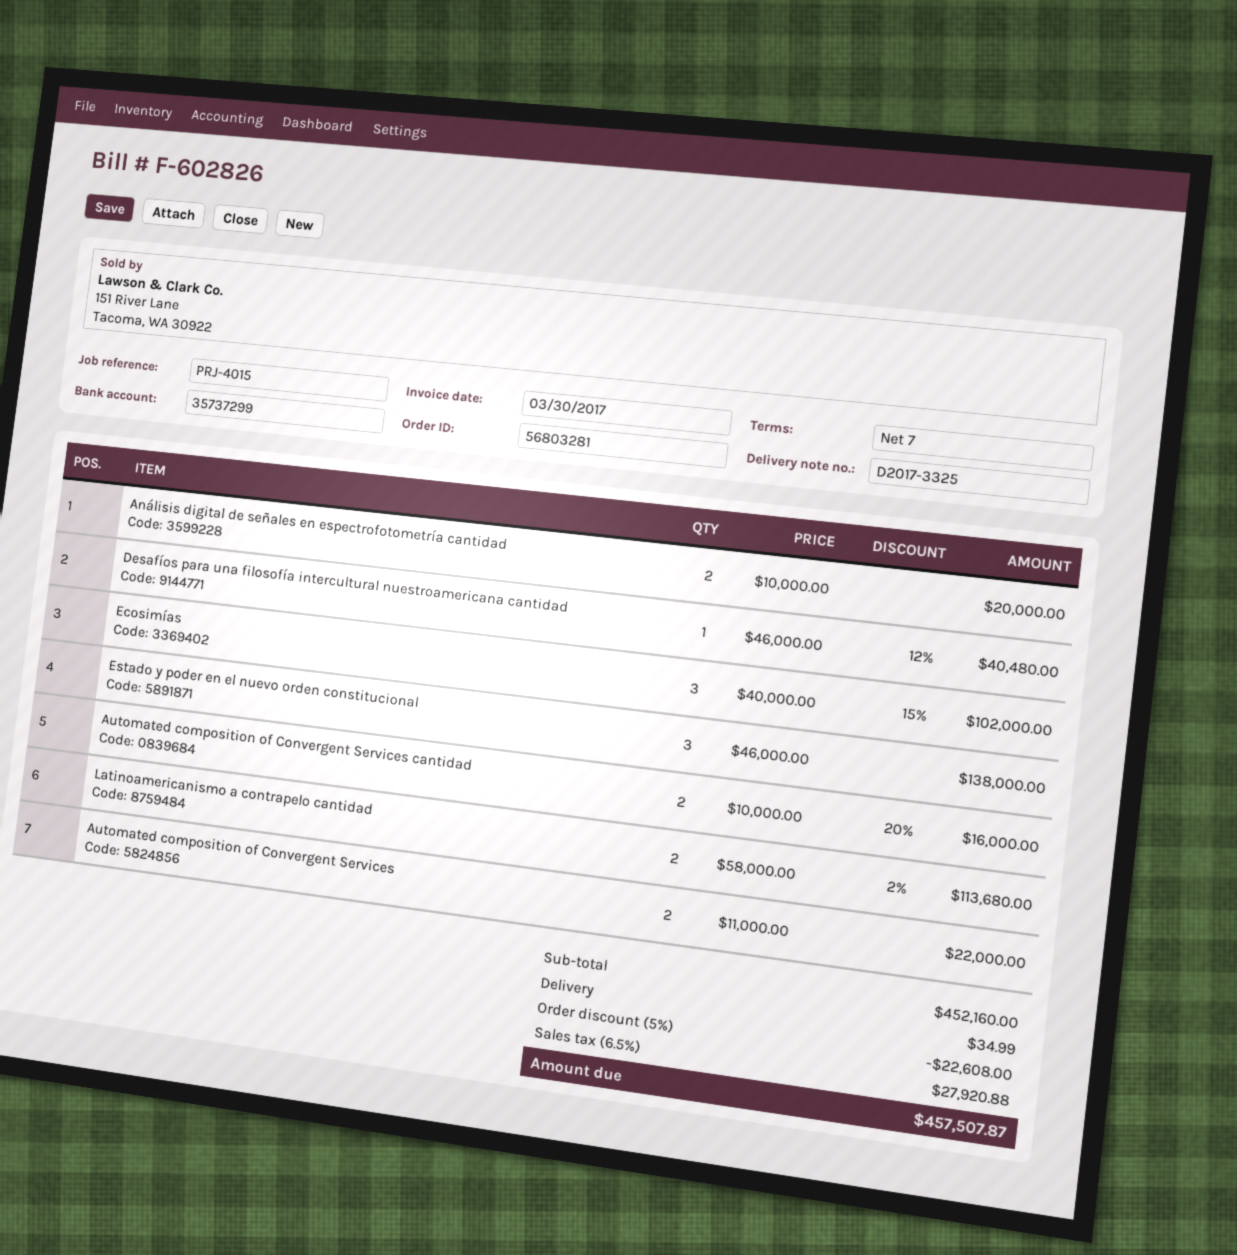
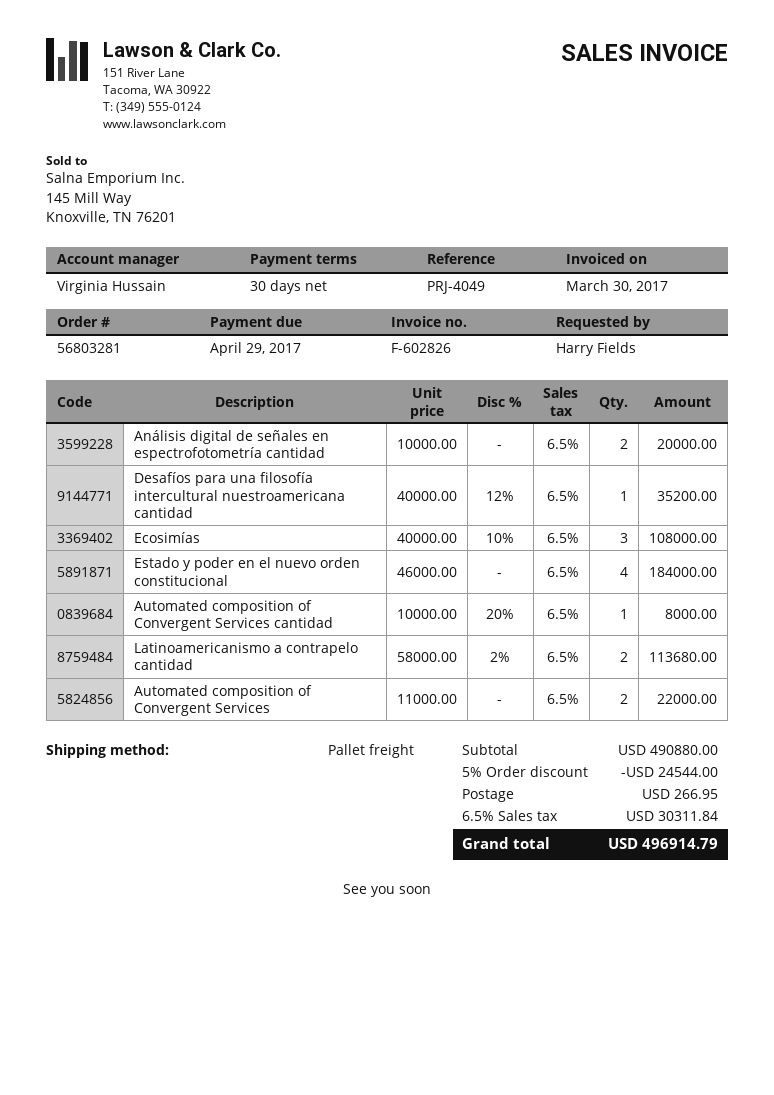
payment terms: 7 days -> 30 days
reference: PRJ-4015 -> PRJ-4049
Desafíos para una filosofía intercultural nuestroamericana cantidad: 1 x 46000.00 - 12% = 40480.00 -> 1 x 40000.00 - 12% = 35200.00
Ecosimías: 3 x 40000.00 - 15% = 102000.00 -> 3 x 40000.00 - 10% = 108000.00
Estado y poder en el nuevo orden constitucional: 3 x 46000.00 = 138000.00 -> 4 x 46000.00 = 184000.00
Automated composition of Convergent Services cantidad: 2 x 10000.00 - 20% = 16000.00 -> 1 x 10000.00 - 20% = 8000.00
subtotal: 452160.00 -> 490880.00
discount: 5% = 22608.00 -> 5% = 24544.00
shipping: 34.99 -> 266.95
tax: 6.5% = 27920.88 -> 6.5% = 30311.84
total: 457507.87 -> 496914.79

